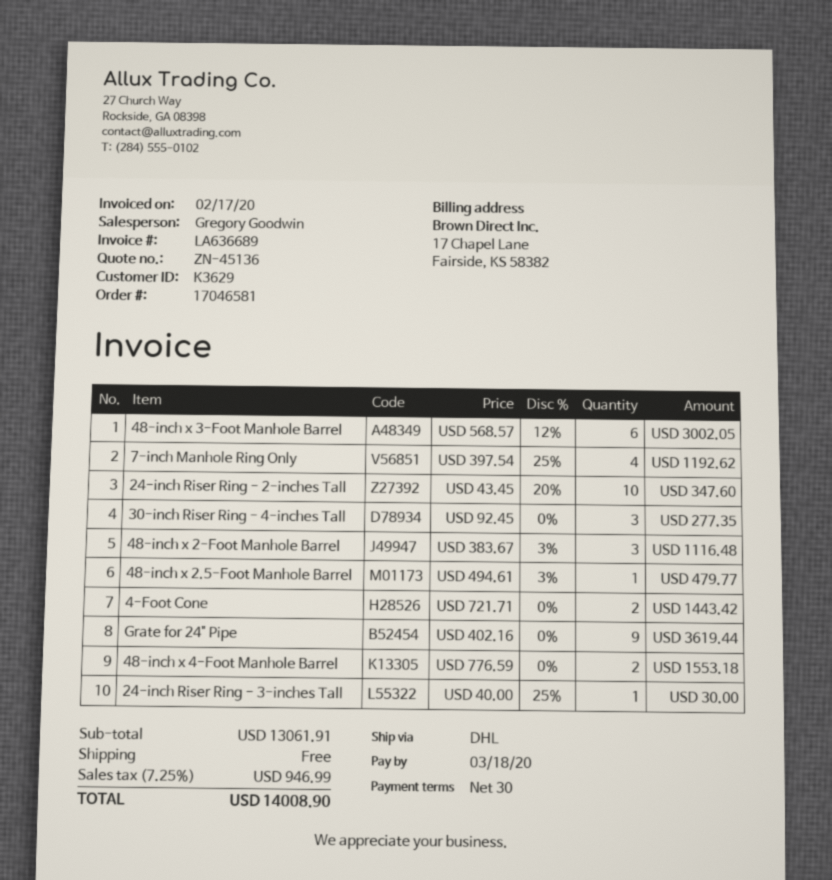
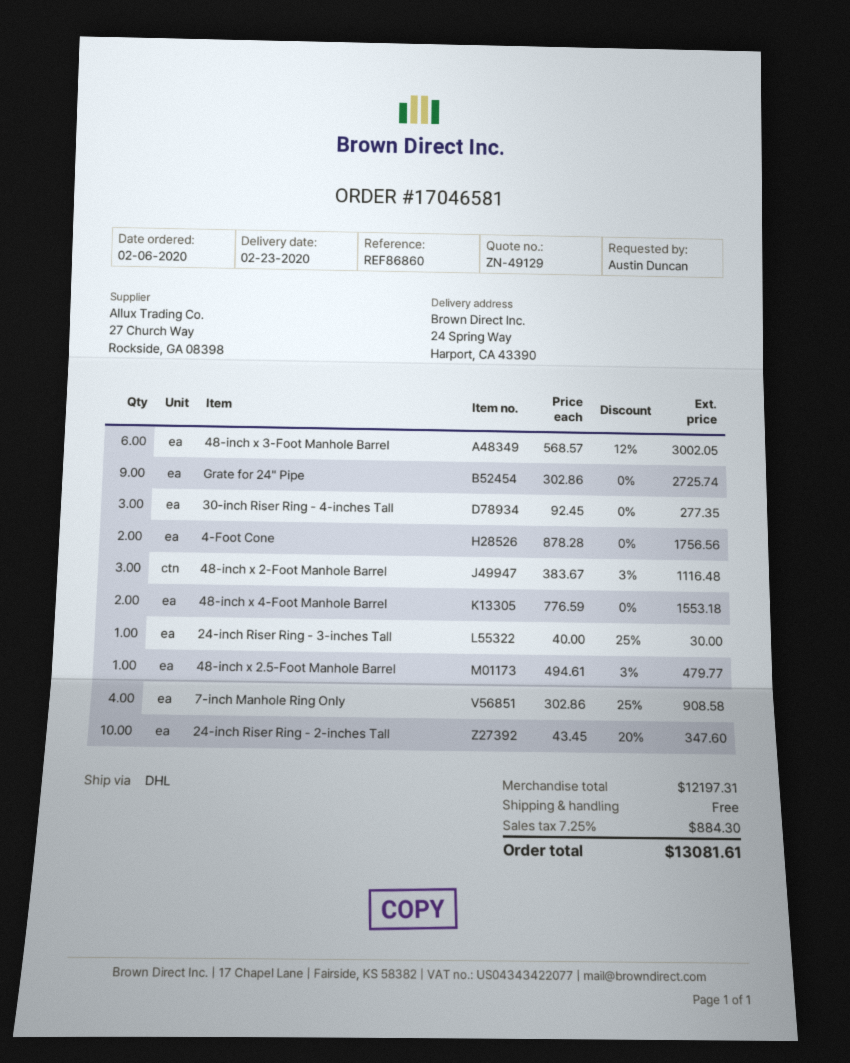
quote number: ZN-45136 -> ZN-49129
7-inch Manhole Ring Only: 4 x 397.54 - 25% = 1192.62 -> 4 x 302.86 - 25% = 908.58
4-Foot Cone: 2 x 721.71 = 1443.42 -> 2 x 878.28 = 1756.56
Grate for 24" Pipe: 9 x 402.16 = 3619.44 -> 9 x 302.86 = 2725.74
subtotal: 13061.91 -> 12197.31
tax: 7.25% = 946.99 -> 7.25% = 884.30
total: 14008.90 -> 13081.61

